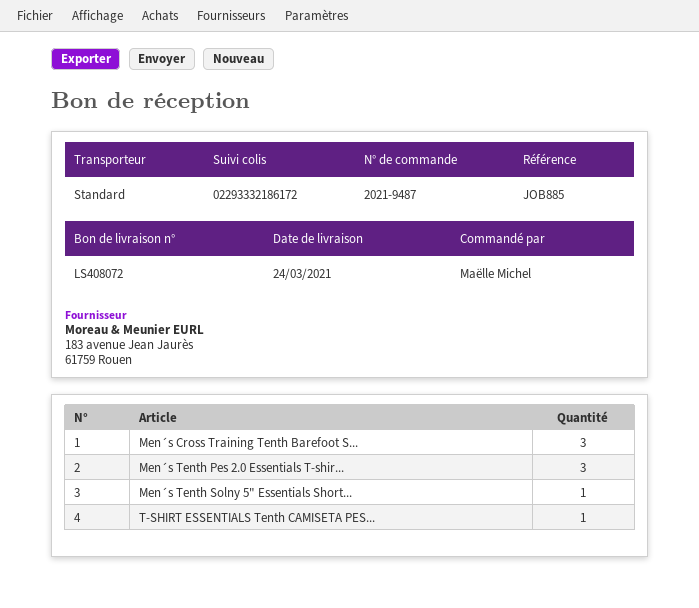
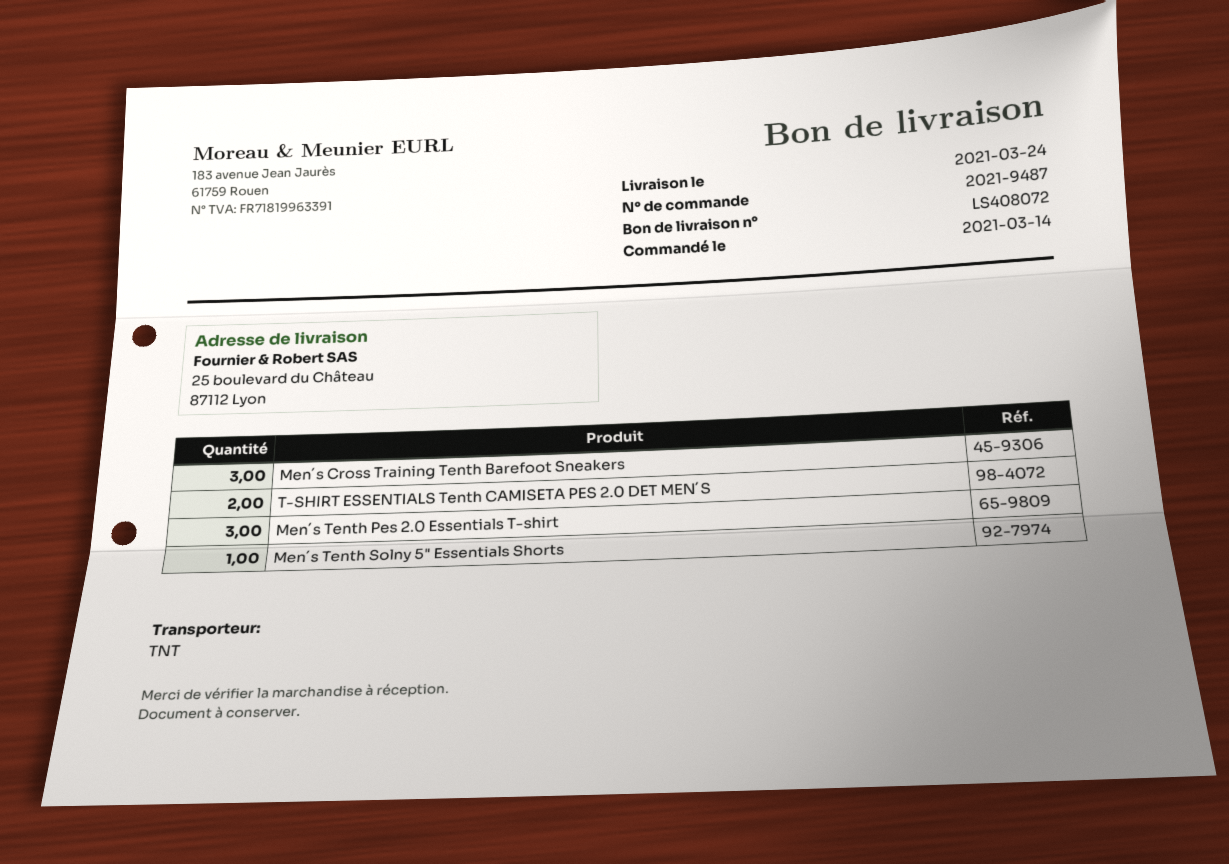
shipping method: standard -> TNT
T-SHIRT ESSENTIALS Tenth CAMISETA PES...: 1 -> 2

